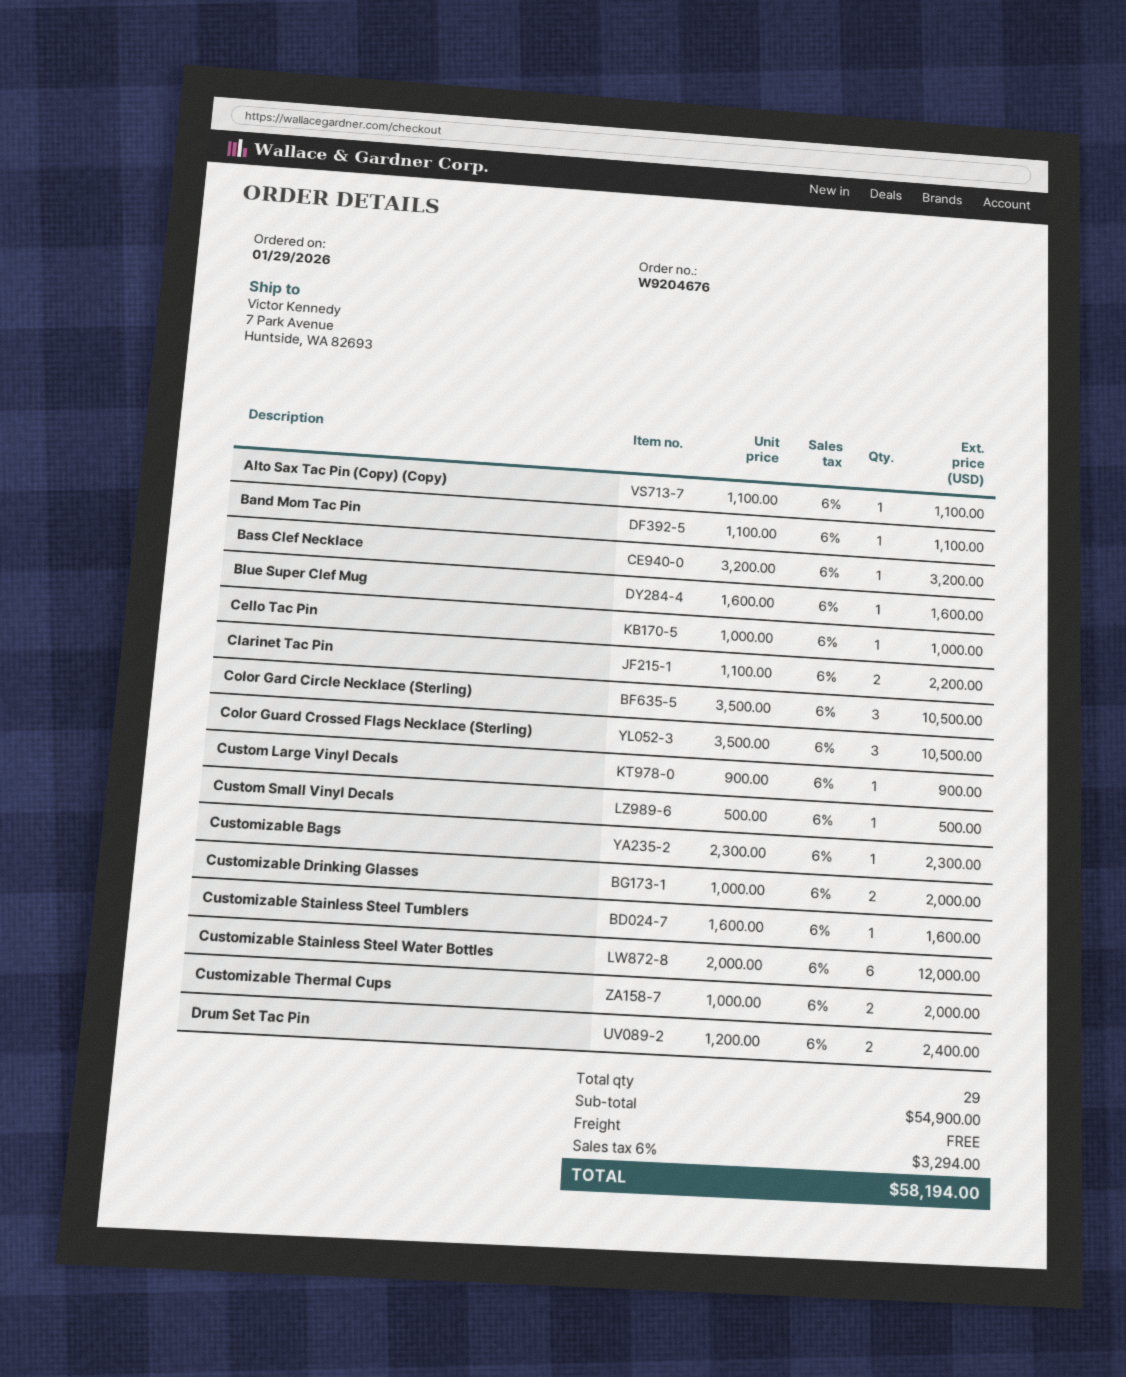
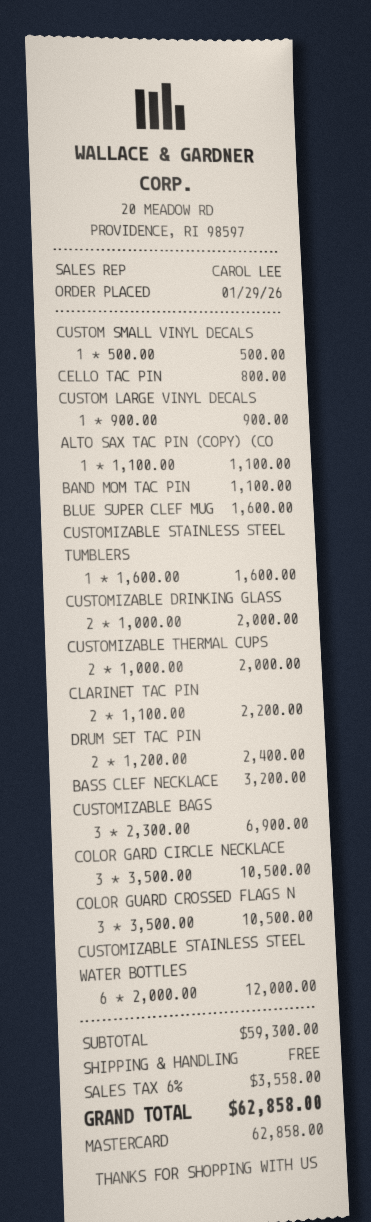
Cello Tac Pin: 1 x 1000.00 = 1000.00 -> 1 x 800.00 = 800.00
Customizable Bags: 1 x 2300.00 = 2300.00 -> 3 x 2300.00 = 6900.00
subtotal: 54900.00 -> 59300.00
tax: 6% = 3294.00 -> 6% = 3558.00
total: 58194.00 -> 62858.00

